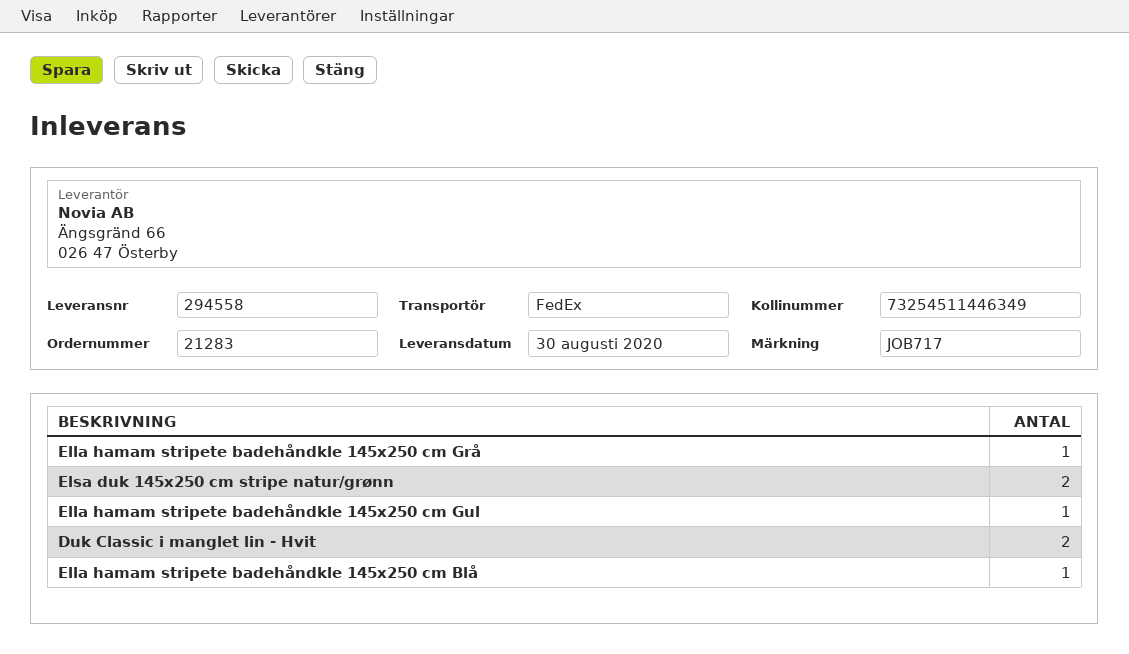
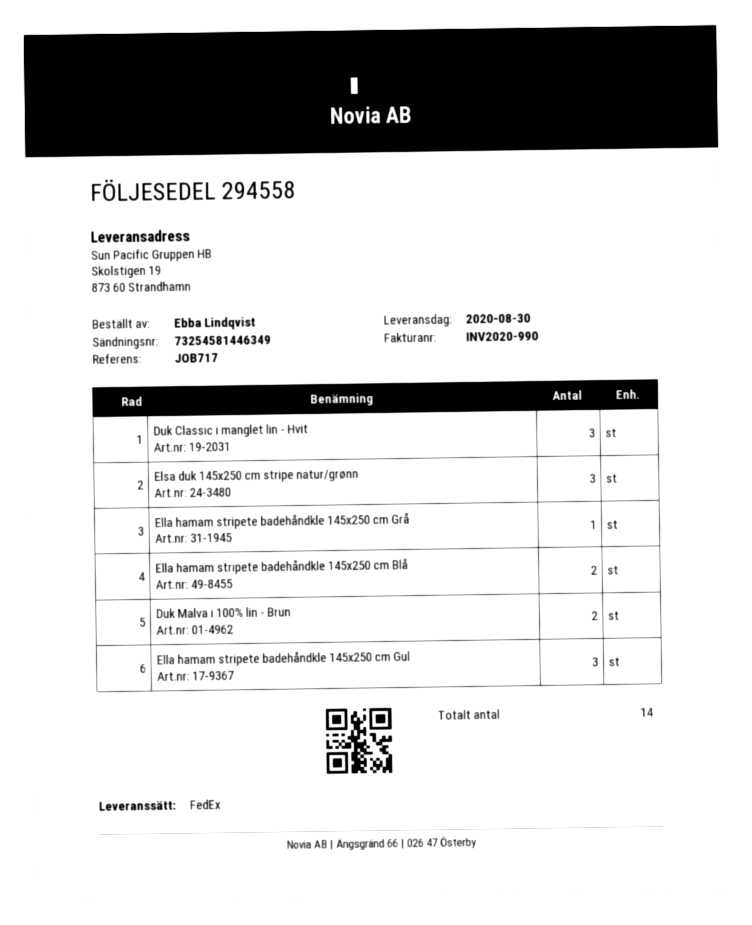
tracking number: 73254511446349 -> 73254581446349
Elsa duk 145x250 cm stripe natur/grønn: 2 -> 3
Ella hamam stripete badehåndkle 145x250 cm Gul: 1 -> 3
Duk Classic i manglet lin - Hvit: 2 -> 3
Ella hamam stripete badehåndkle 145x250 cm Blå: 1 -> 2
Duk Malva i 100% lin - Brun: none -> 2

